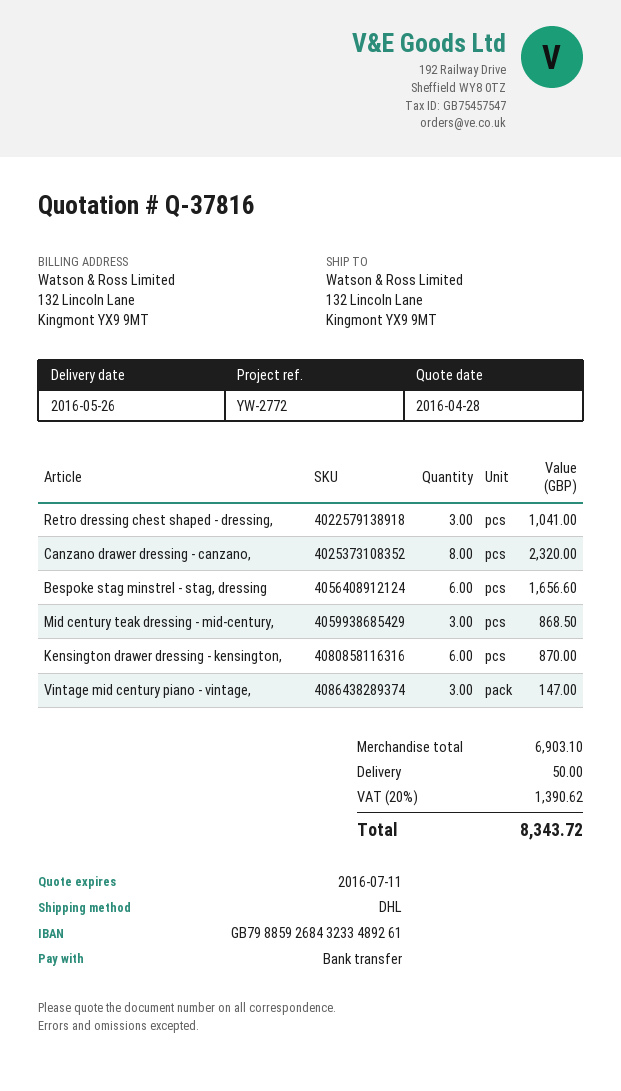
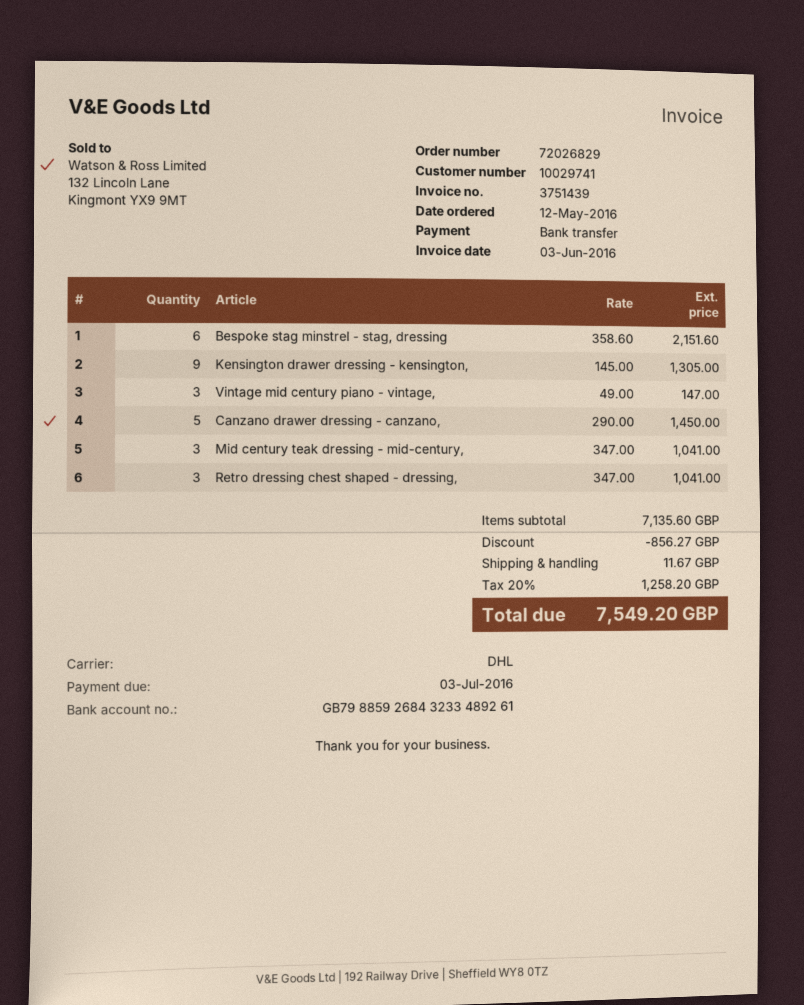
Canzano drawer dressing - canzano,: 8 for 2320.00 -> 5 for 1450.00
Bespoke stag minstrel - stag, dressing: 6 for 1656.60 -> 6 for 2151.60
Mid century teak dressing - mid-century,: 3 for 868.50 -> 3 for 1041.00
Kensington drawer dressing - kensington,: 6 for 870.00 -> 9 for 1305.00
subtotal: 6903.10 -> 7135.60
discount: none -> 856.27
shipping: 50.00 -> 11.67
tax: 20% = 1390.62 -> 20% = 1258.20
total: 8343.72 -> 7549.20

